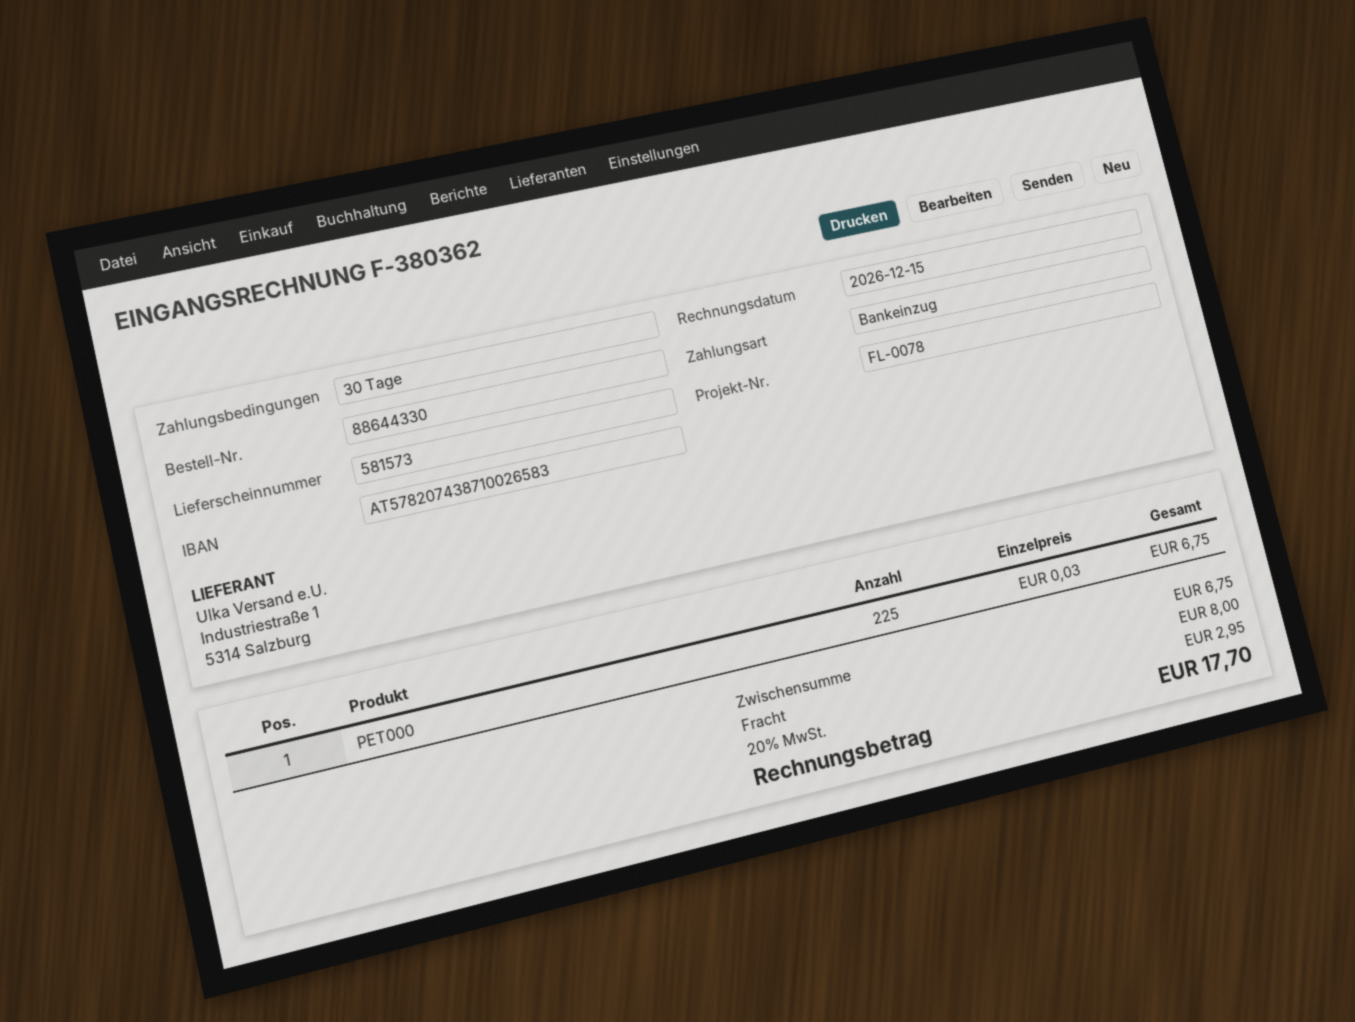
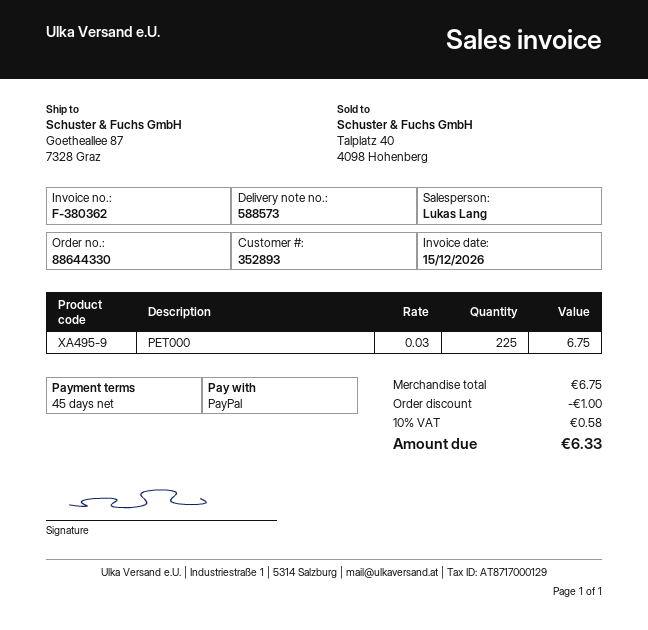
delivery note number: 581573 -> 588573
payment terms: 30 days -> 45 days
payment method: direct debit -> PayPal
discount: none -> 1.00
shipping: 8.00 -> none
tax: 20% = 2.95 -> 10% = 0.58
total: 17.70 -> 6.33

